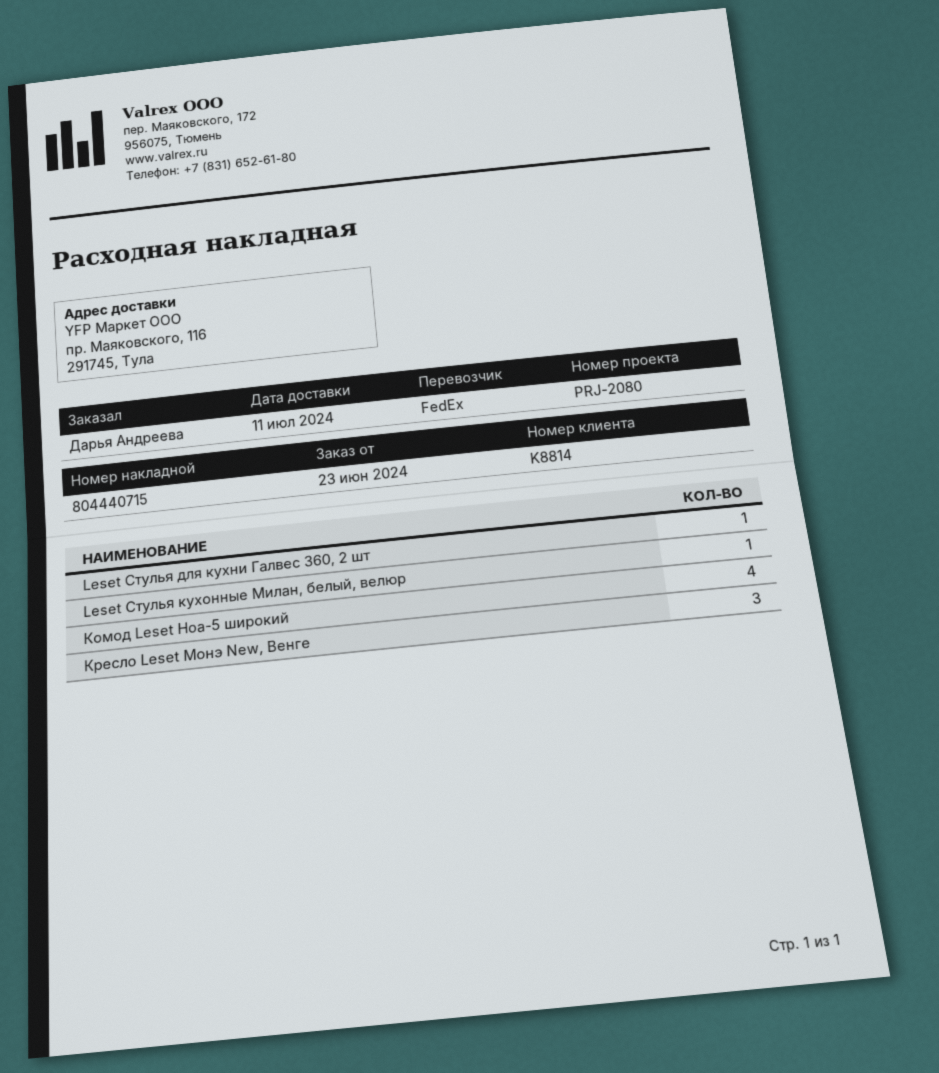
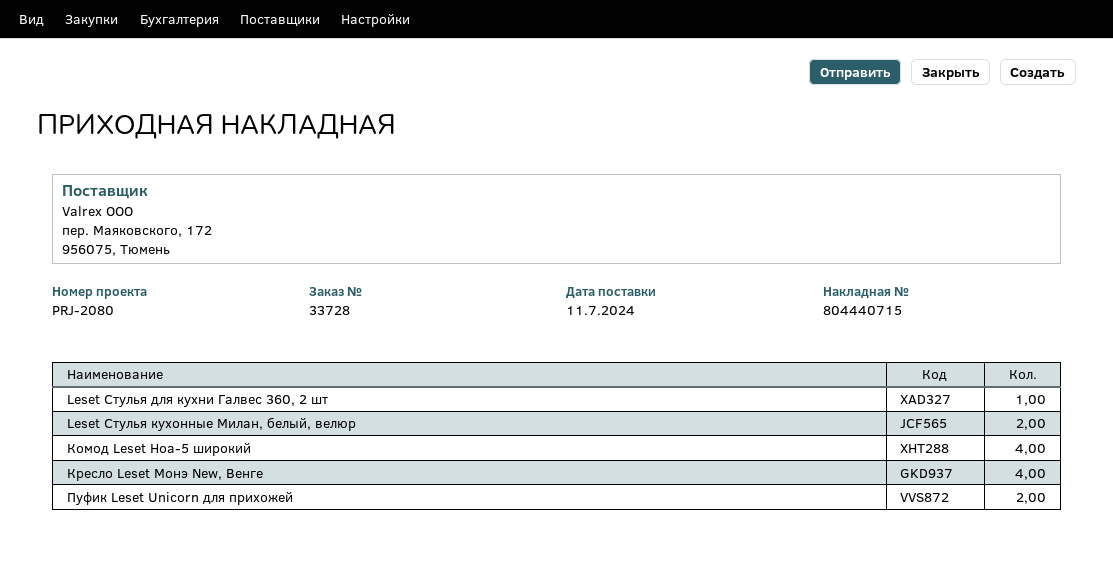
Leset Стулья кухонные Милан, белый, велюр: 1 -> 2
Кресло Leset Монэ New, Венге: 3 -> 4
Пуфик Leset Unicorn для прихожей: none -> 2

